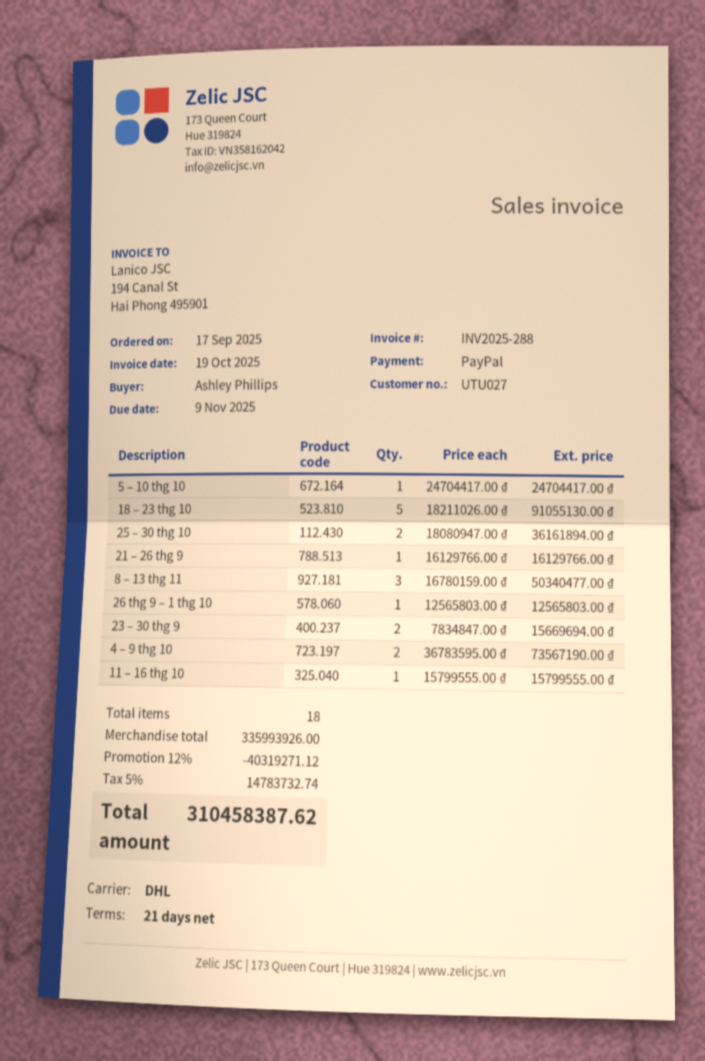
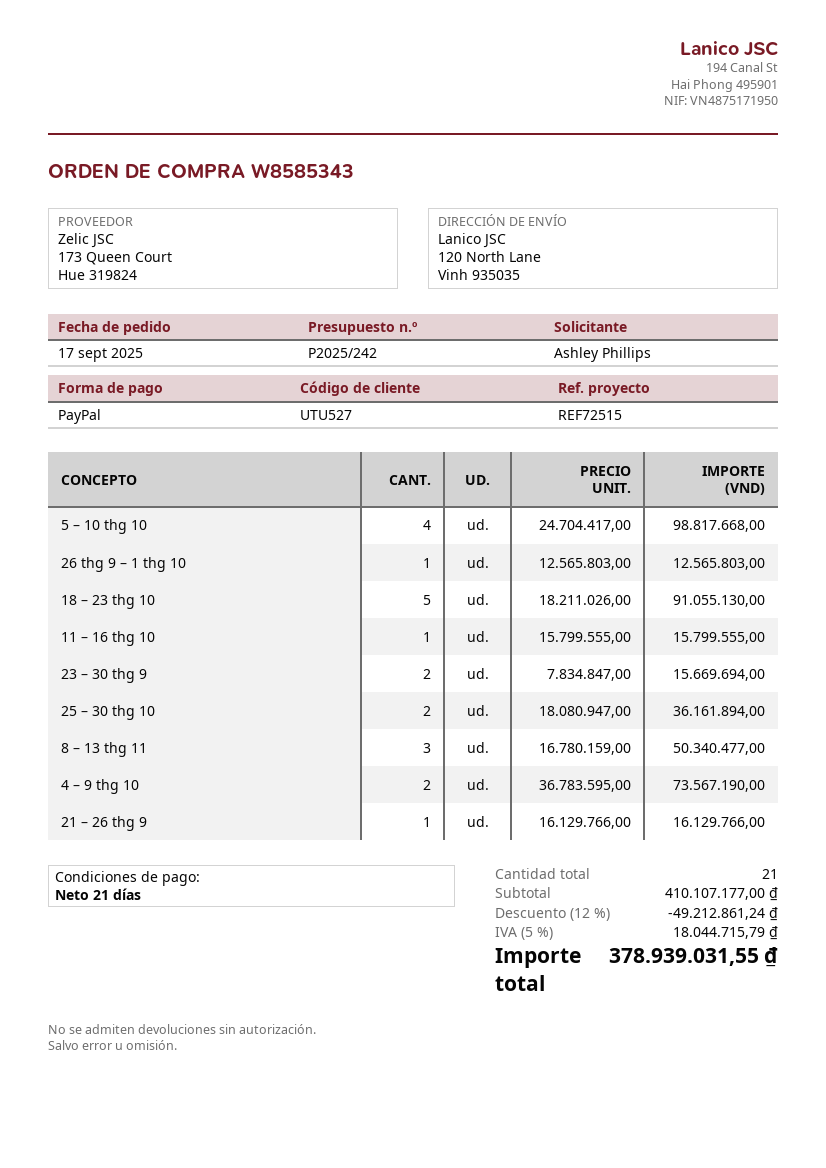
customer number: UTU027 -> UTU527
5 – 10 thg 10: 1 x 24704417.00 = 24704417.00 -> 4 x 24704417.00 = 98817668.00
total quantity: 18 -> 21
subtotal: 335993926.00 -> 410107177.00
discount: 12% = 40319271.12 -> 12% = 49212861.24
tax: 5% = 14783732.74 -> 5% = 18044715.79
total: 310458387.62 -> 378939031.55

